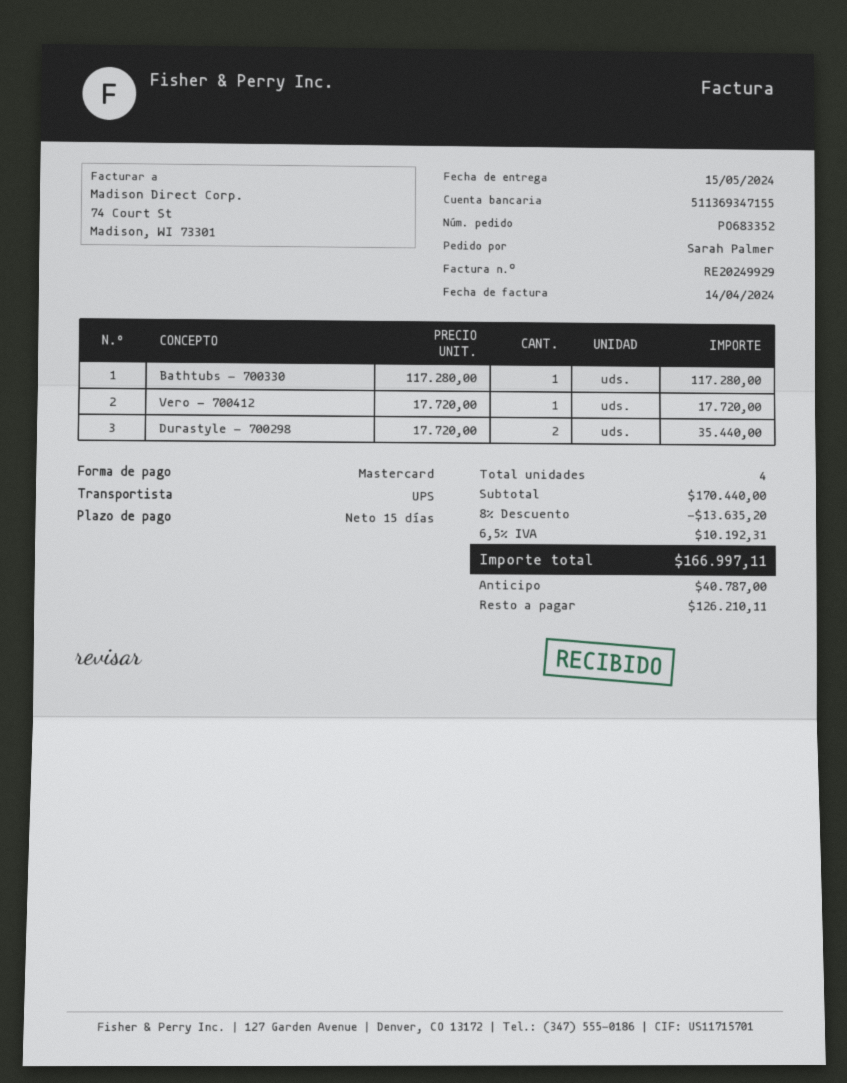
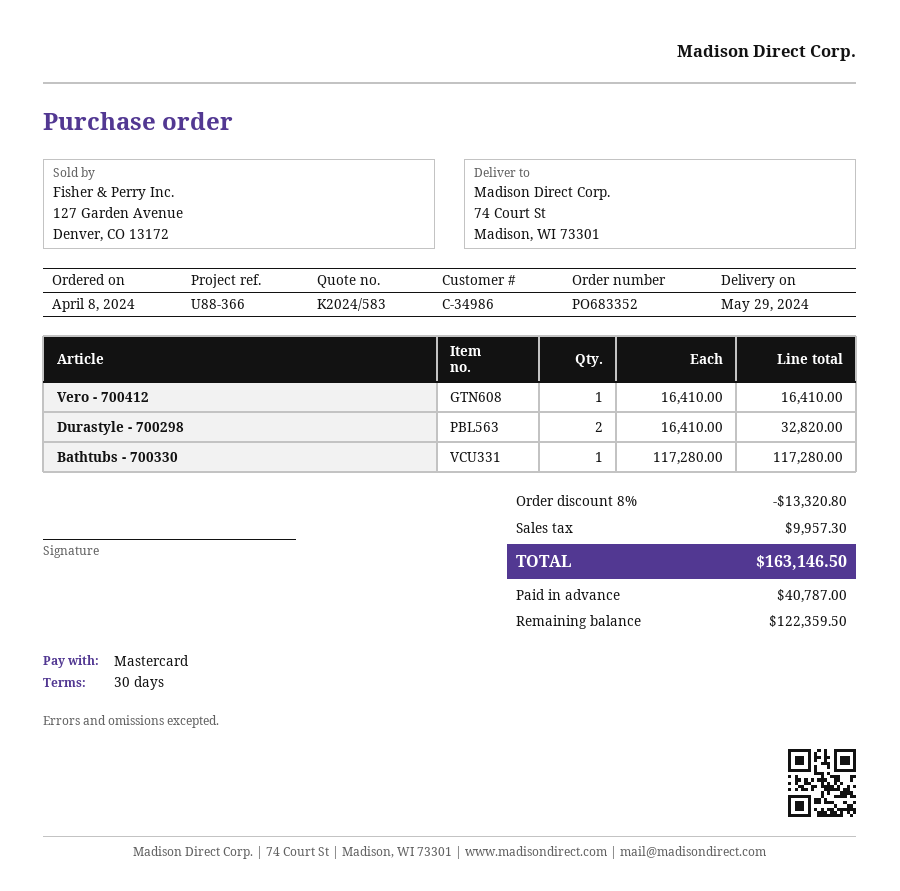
delivery date: 2024-05-15 -> 2024-05-29
payment terms: 15 days -> 30 days
Vero - 700412: 1 x 17720.00 = 17720.00 -> 1 x 16410.00 = 16410.00
Durastyle - 700298: 2 x 17720.00 = 35440.00 -> 2 x 16410.00 = 32820.00
discount: 8% = 13635.20 -> 8% = 13320.80
tax: 10192.31 -> 9957.30
total: 166997.11 -> 163146.50
balance: 126210.11 -> 122359.50

